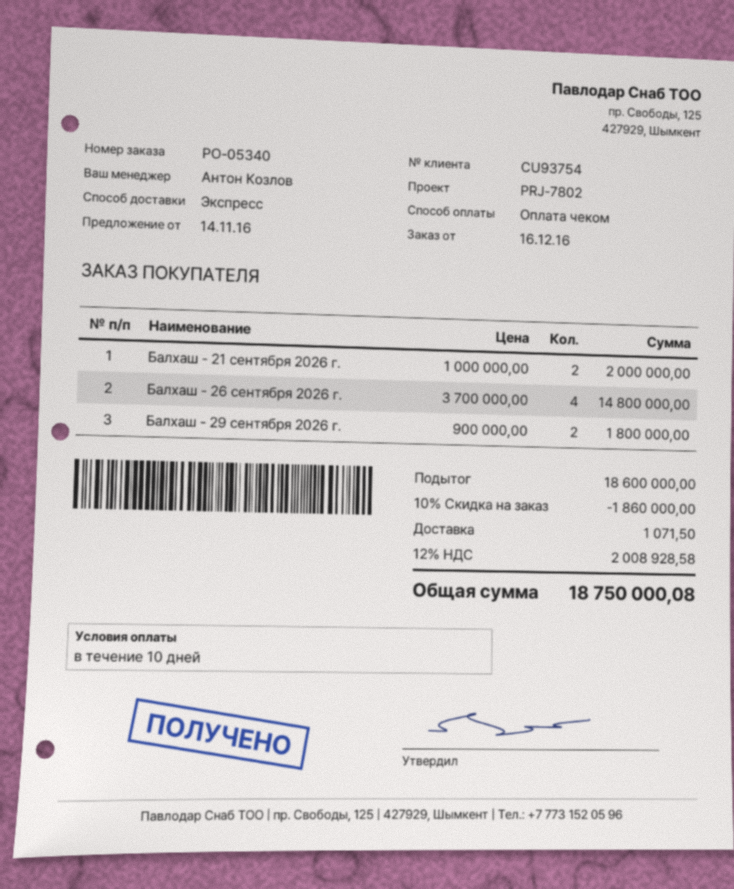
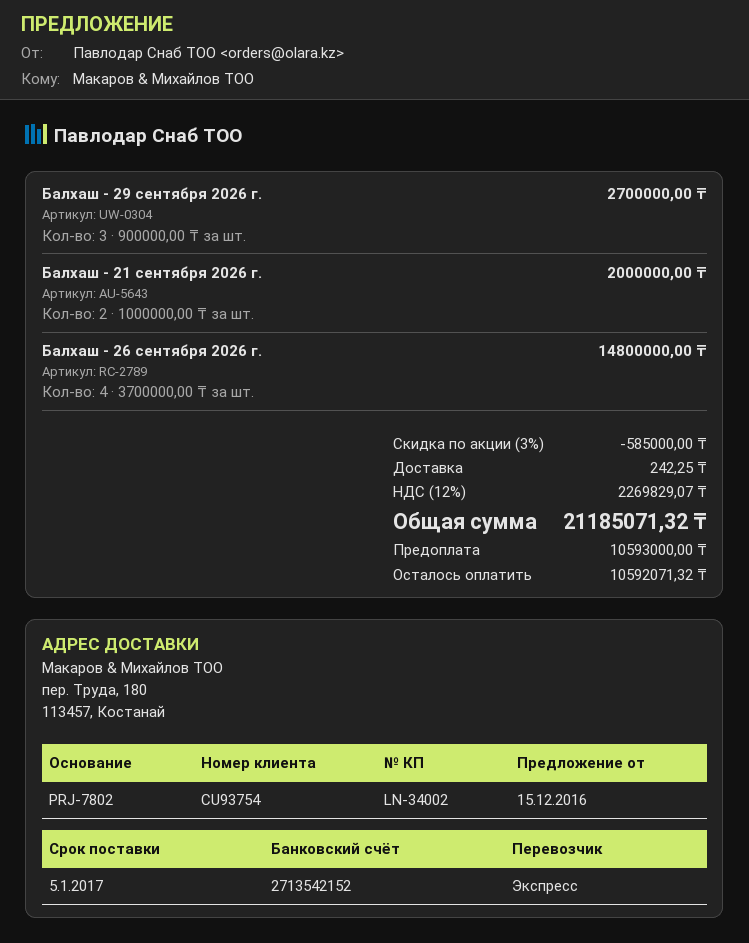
quote date: 2016-11-14 -> 2016-12-15
Балхаш - 29 сентября 2026 г.: 2 x 900000.00 = 1800000.00 -> 3 x 900000.00 = 2700000.00
discount: 10% = 1860000.00 -> 3% = 585000.00
shipping: 1071.50 -> 242.25
tax: 12% = 2008928.58 -> 12% = 2269829.07
total: 18750000.08 -> 21185071.32

